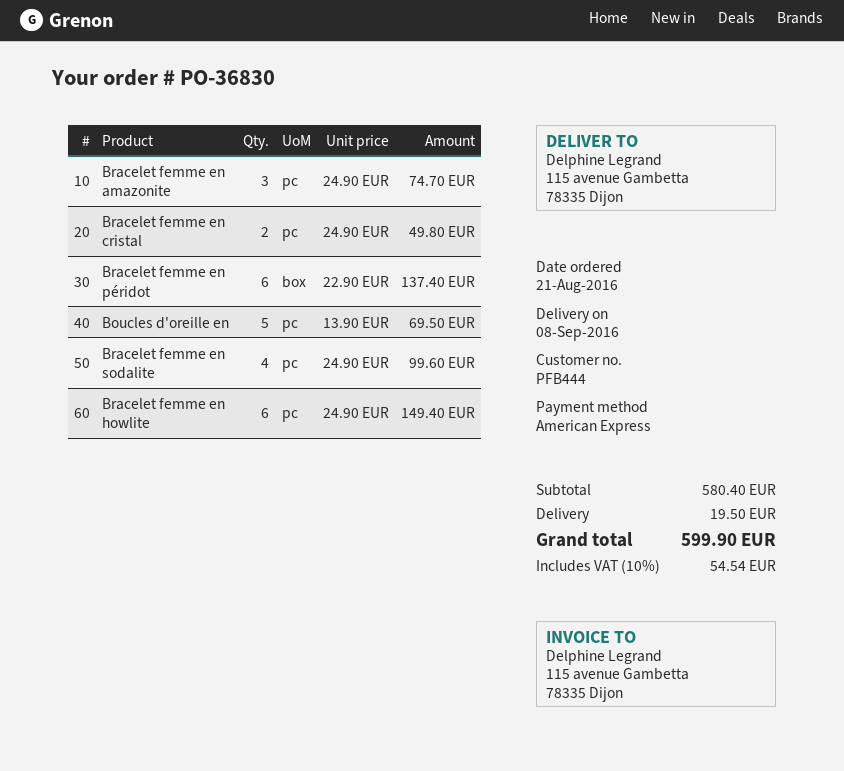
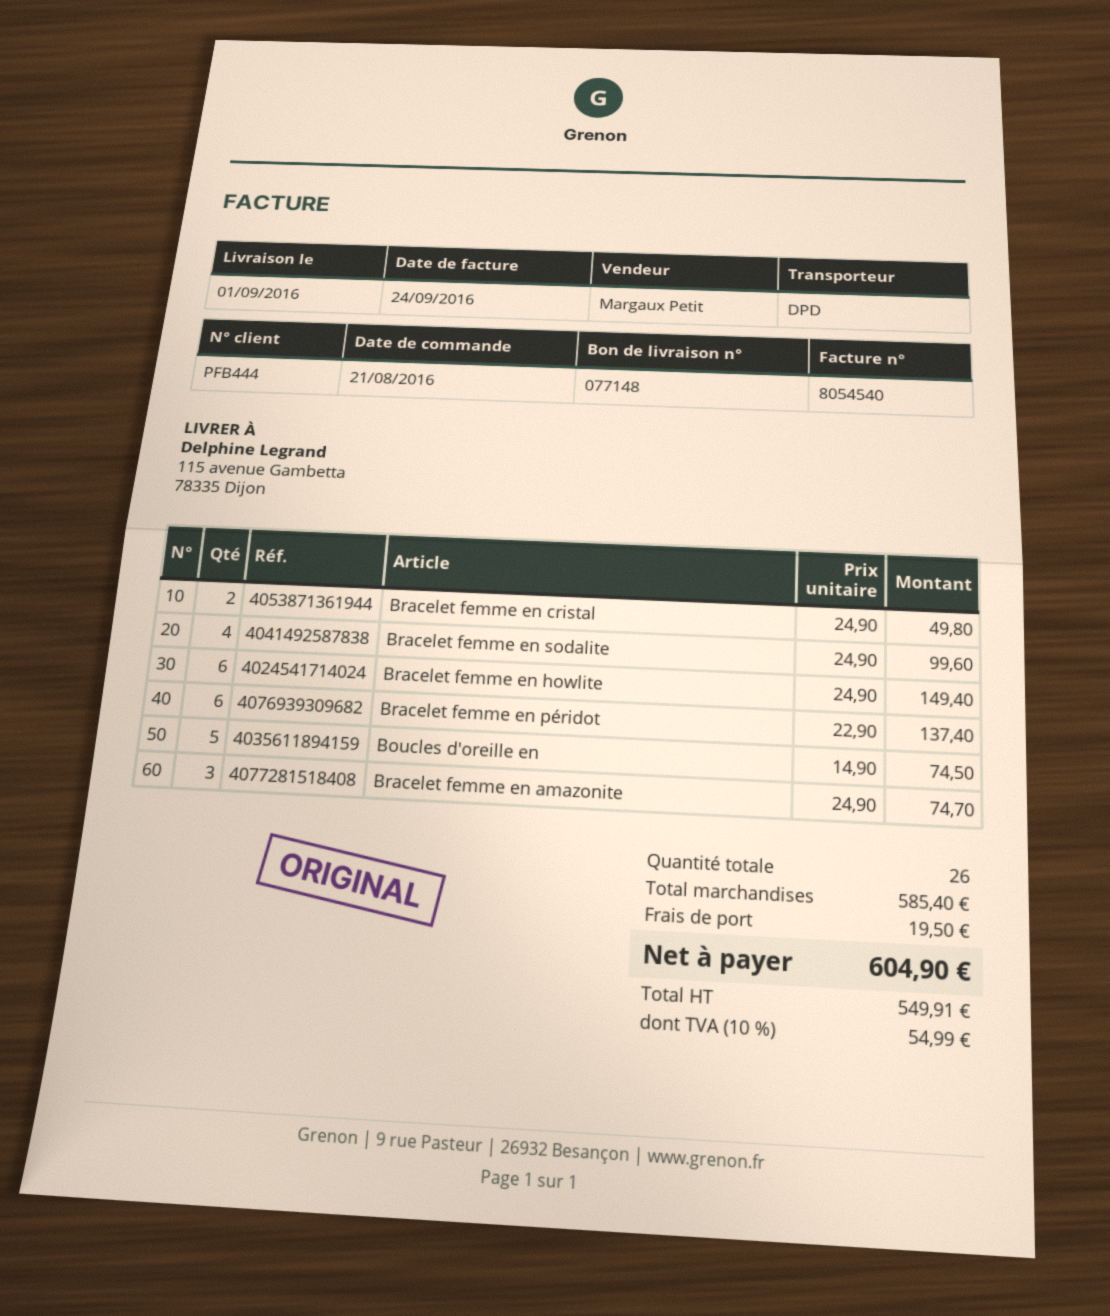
delivery date: 2016-09-08 -> 2016-09-01
Boucles d'oreille en: 5 x 13.90 = 69.50 -> 5 x 14.90 = 74.50
subtotal: 580.40 -> 585.40
tax: 10% = 54.54 -> 10% = 54.99
total: 599.90 -> 604.90

